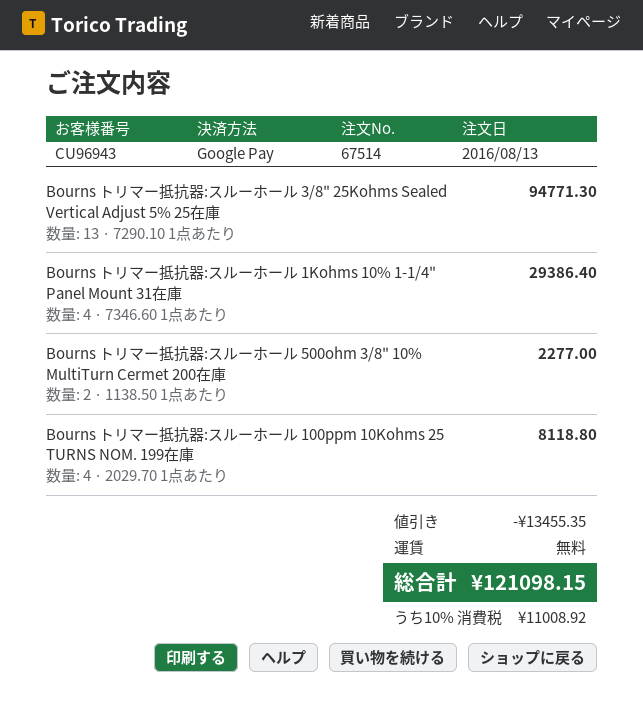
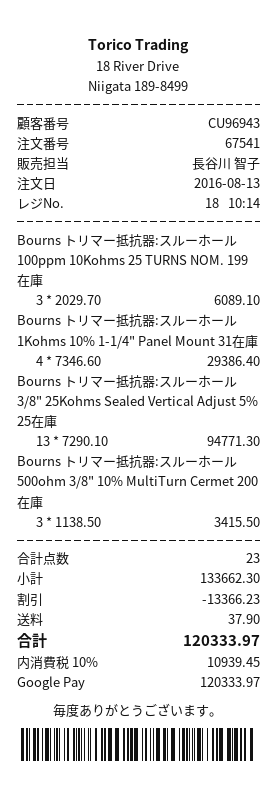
order number: 67514 -> 67541
Bourns トリマー抵抗器:スルーホール 500ohm 3/8" 10% MultiTurn Cermet 200在庫: 2 x 1138.50 = 2277.00 -> 3 x 1138.50 = 3415.50
Bourns トリマー抵抗器:スルーホール 100ppm 10Kohms 25 TURNS NOM. 199在庫: 4 x 2029.70 = 8118.80 -> 3 x 2029.70 = 6089.10
discount: 13455.35 -> 13366.23
shipping: 0.00 -> 37.90
tax: 10% = 11008.92 -> 10% = 10939.45
total: 121098.15 -> 120333.97

